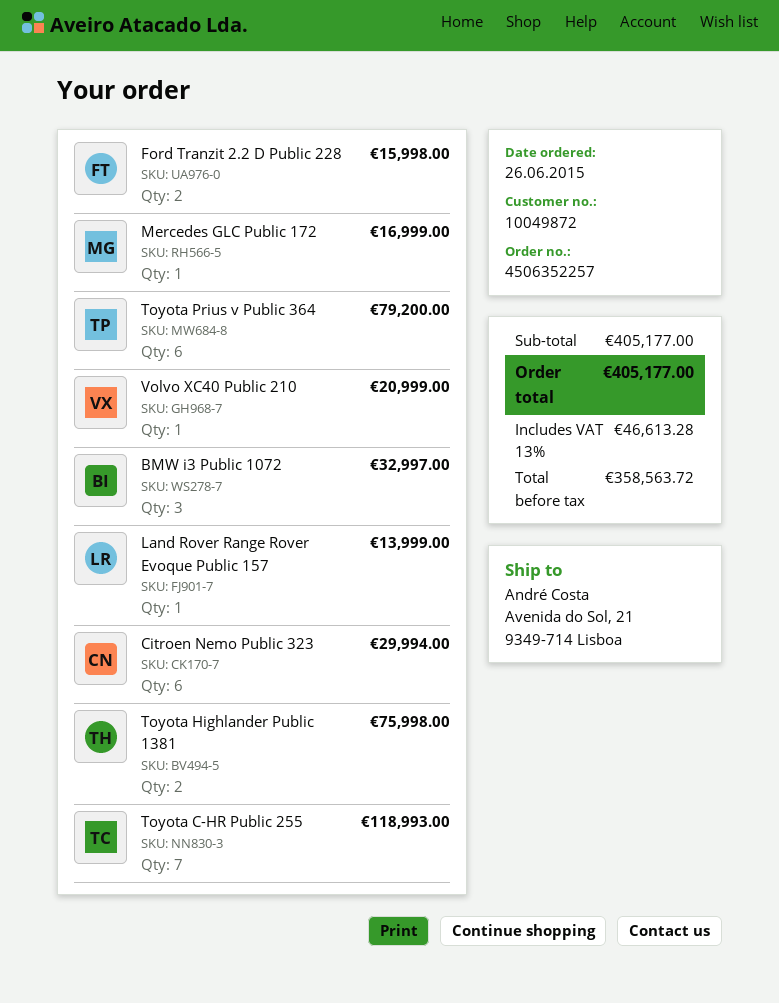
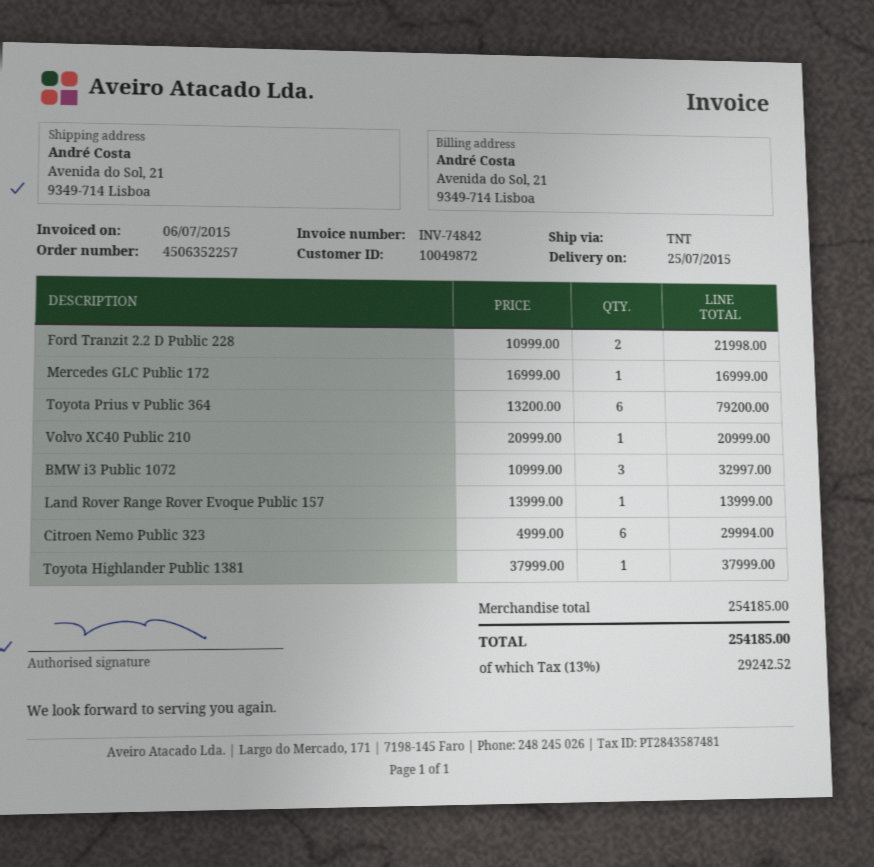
Ford Tranzit 2.2 D Public 228: 2 for 15998.00 -> 2 for 21998.00
Toyota Highlander Public 1381: 2 for 75998.00 -> 1 for 37999.00
Toyota C-HR Public 255: 7 for 118993.00 -> none
subtotal: 405177.00 -> 254185.00
tax: 13% = 46613.28 -> 13% = 29242.52
total: 405177.00 -> 254185.00

